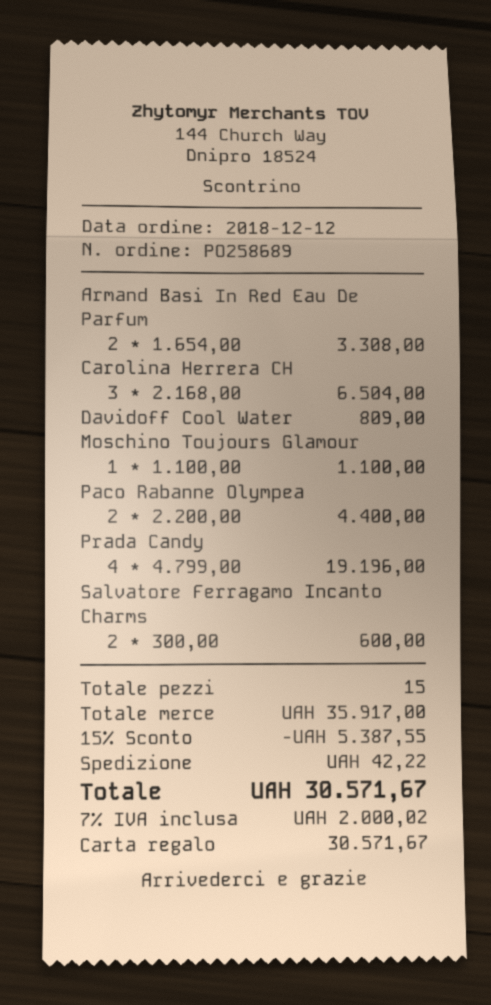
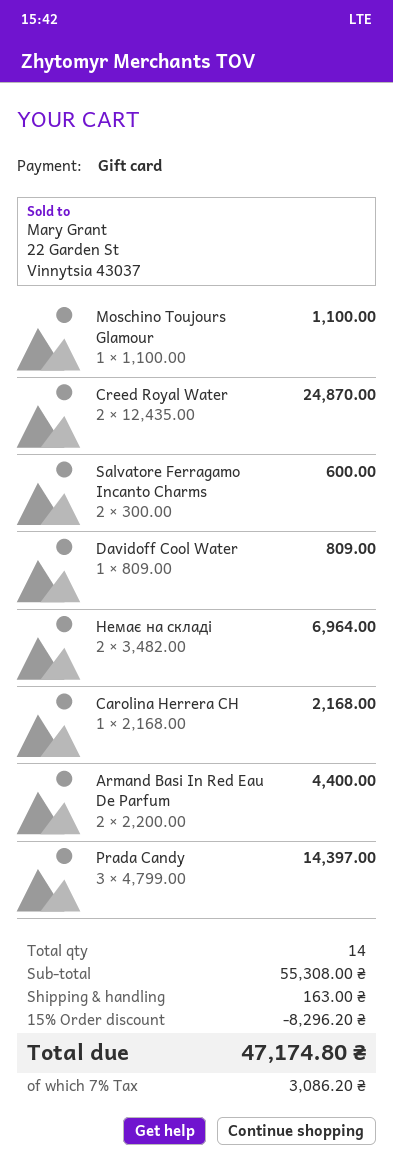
Armand Basi In Red Eau De Parfum: 2 x 1654.00 = 3308.00 -> 2 x 2200.00 = 4400.00
Carolina Herrera CH: 3 x 2168.00 = 6504.00 -> 1 x 2168.00 = 2168.00
Paco Rabanne Olympea: 2 x 2200.00 = 4400.00 -> none
Prada Candy: 4 x 4799.00 = 19196.00 -> 3 x 4799.00 = 14397.00
Creed Royal Water: none -> 2 x 12435.00 = 24870.00
Немає на складі: none -> 2 x 3482.00 = 6964.00
total quantity: 15 -> 14
subtotal: 35917.00 -> 55308.00
discount: 15% = 5387.55 -> 15% = 8296.20
shipping: 42.22 -> 163.00
tax: 7% = 2000.02 -> 7% = 3086.20
total: 30571.67 -> 47174.80

